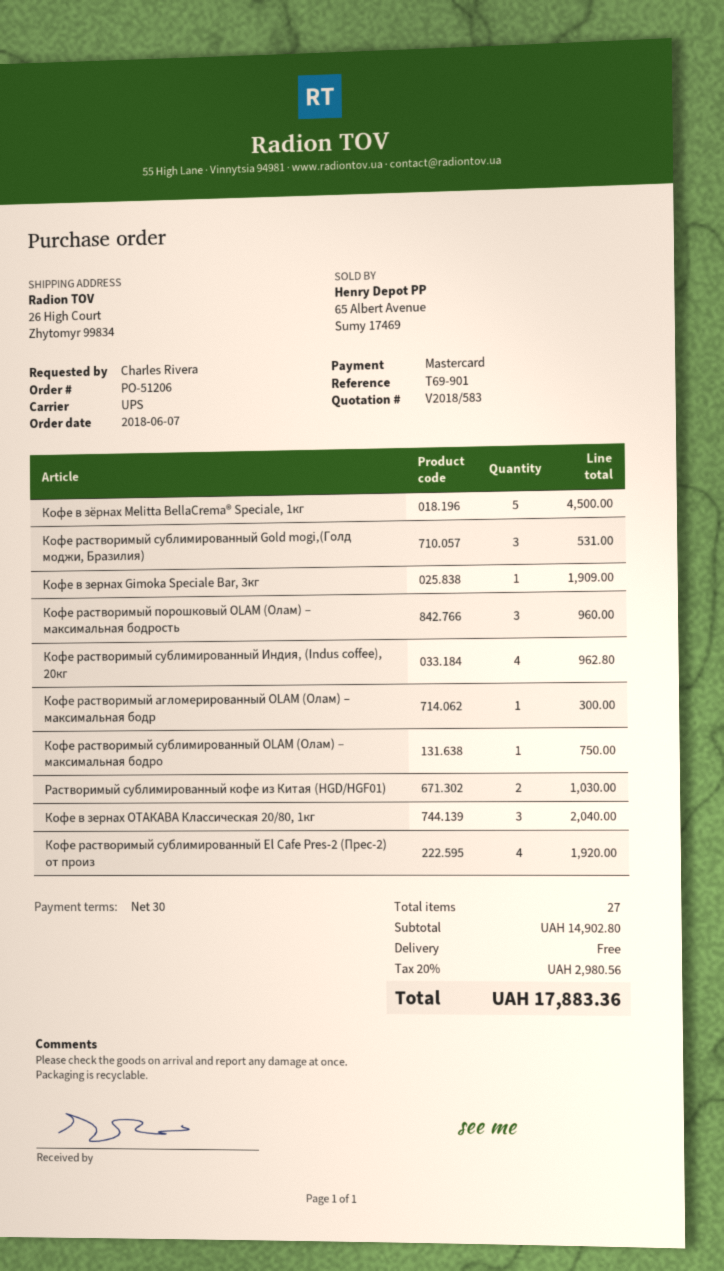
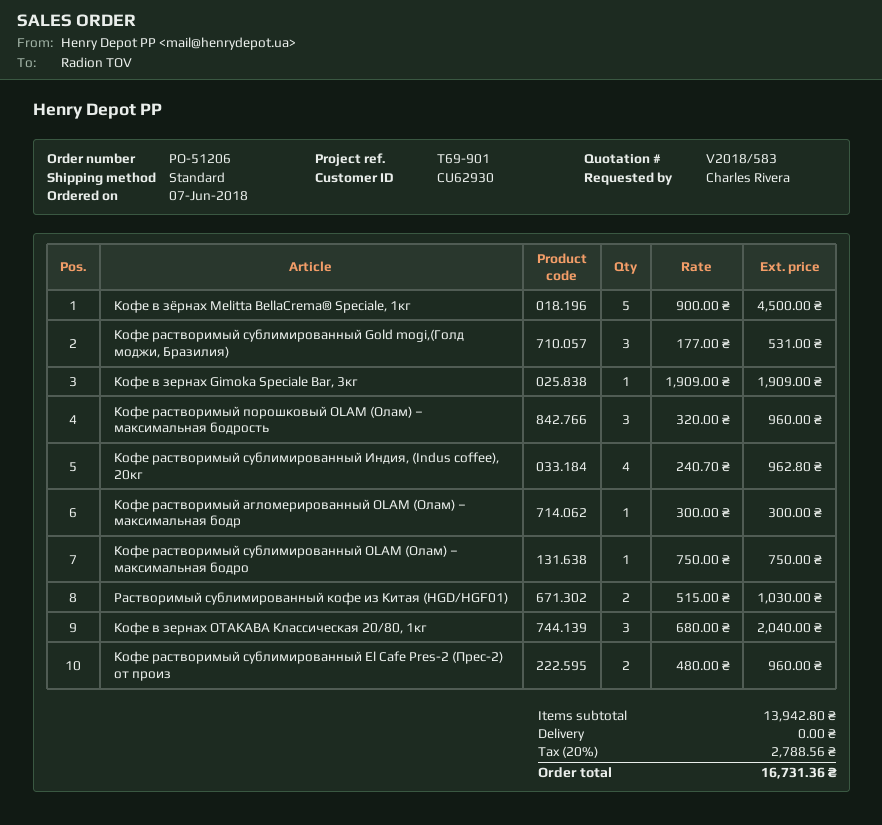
shipping method: UPS -> standard
Кофе растворимый сублимированный El Cafe Pres-2 (Прес-2) от произ: 4 for 1920.00 -> 2 for 960.00
subtotal: 14902.80 -> 13942.80
tax: 20% = 2980.56 -> 20% = 2788.56
total: 17883.36 -> 16731.36

